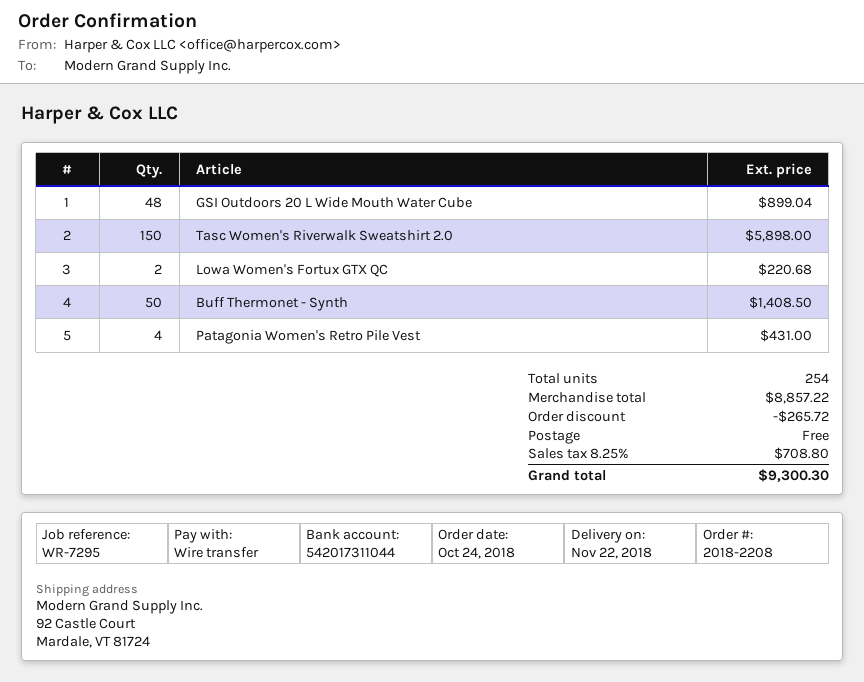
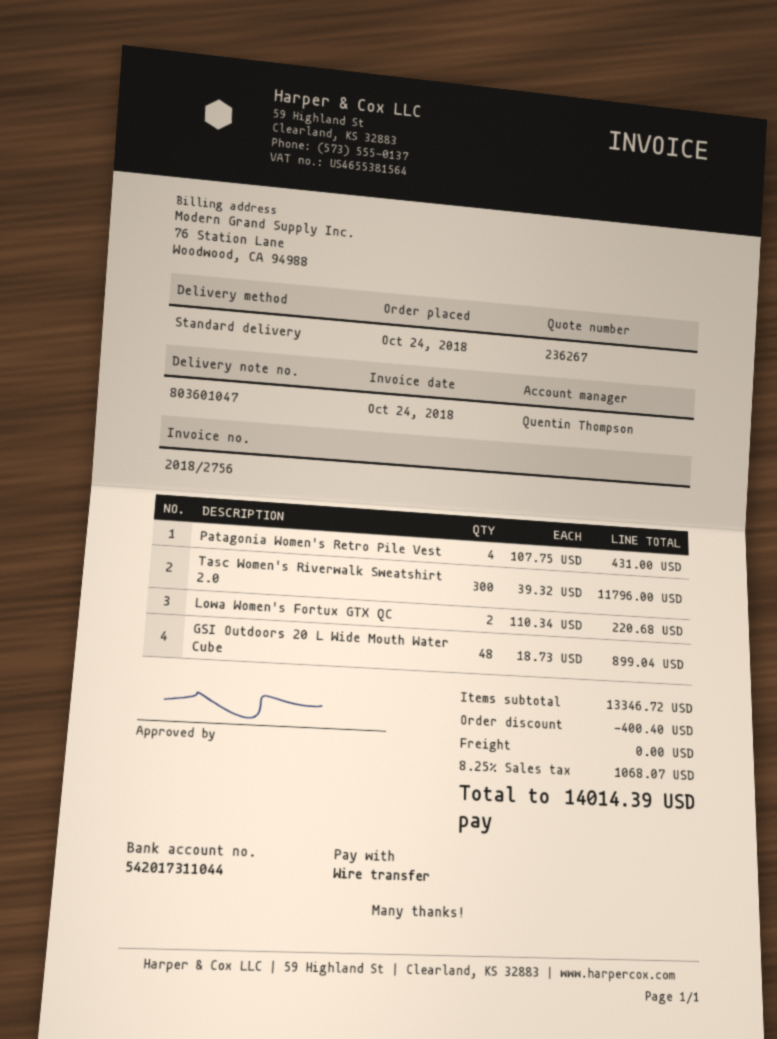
Tasc Women's Riverwalk Sweatshirt 2.0: 150 for 5898.00 -> 300 for 11796.00
Buff Thermonet - Synth: 50 for 1408.50 -> none
subtotal: 8857.22 -> 13346.72
discount: 265.72 -> 400.40
tax: 8.25% = 708.80 -> 8.25% = 1068.07
total: 9300.30 -> 14014.39

